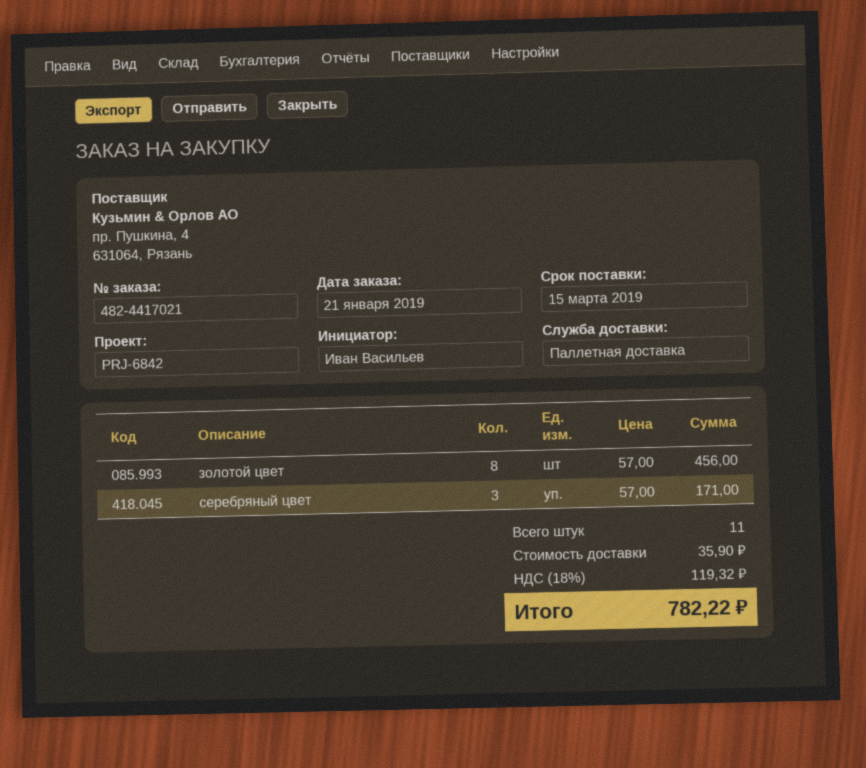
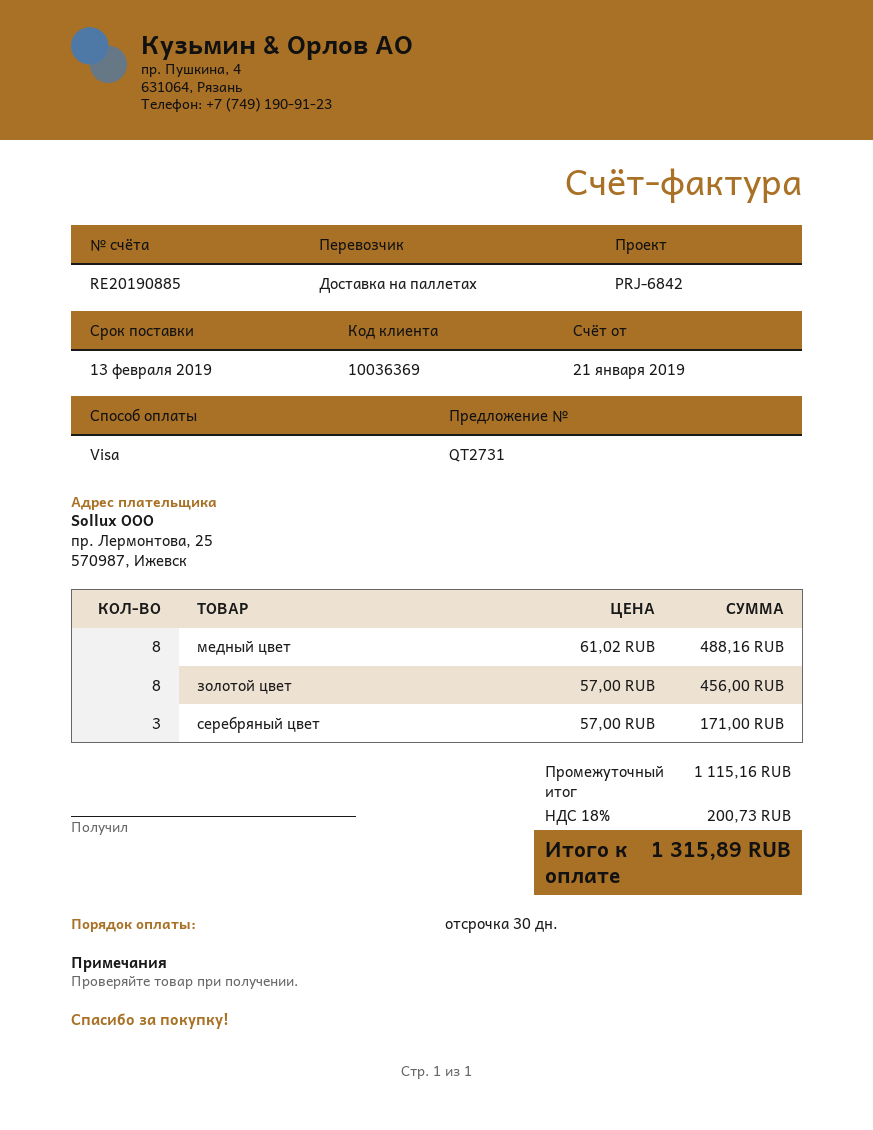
delivery date: 2019-03-15 -> 2019-02-13
медный цвет: none -> 8 x 61.02 = 488.16
shipping: 35.90 -> none
tax: 18% = 119.32 -> 18% = 200.73
total: 782.22 -> 1315.89

